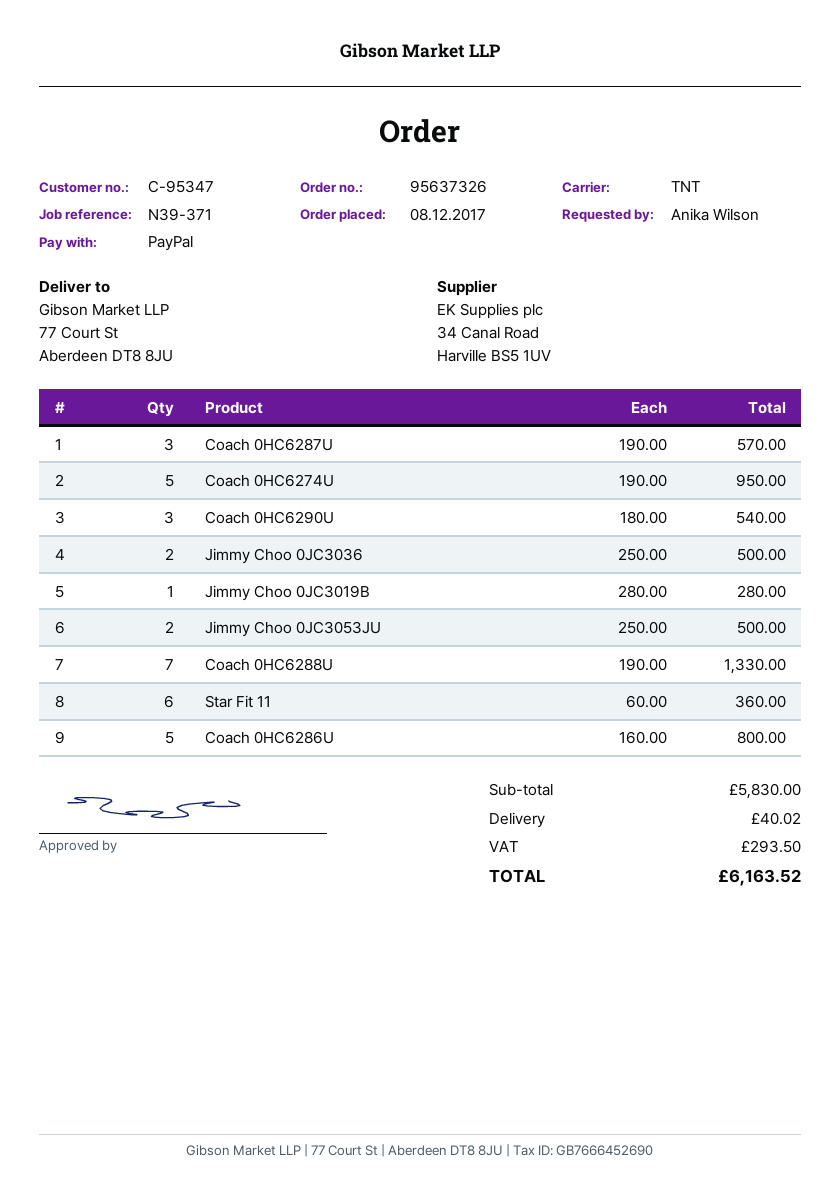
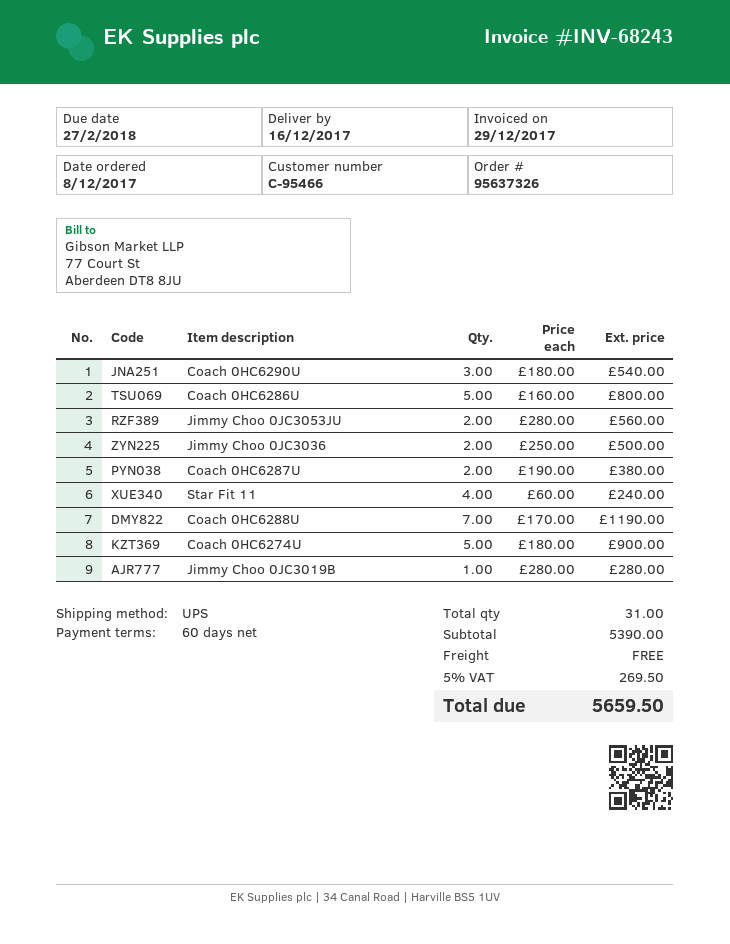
customer number: C-95347 -> C-95466
shipping method: TNT -> UPS
Coach 0HC6287U: 3 x 190.00 = 570.00 -> 2 x 190.00 = 380.00
Coach 0HC6274U: 5 x 190.00 = 950.00 -> 5 x 180.00 = 900.00
Jimmy Choo 0JC3053JU: 2 x 250.00 = 500.00 -> 2 x 280.00 = 560.00
Coach 0HC6288U: 7 x 190.00 = 1330.00 -> 7 x 170.00 = 1190.00
Star Fit 11: 6 x 60.00 = 360.00 -> 4 x 60.00 = 240.00
subtotal: 5830.00 -> 5390.00
shipping: 40.02 -> 0.00
tax: 293.50 -> 269.50
total: 6163.52 -> 5659.50

